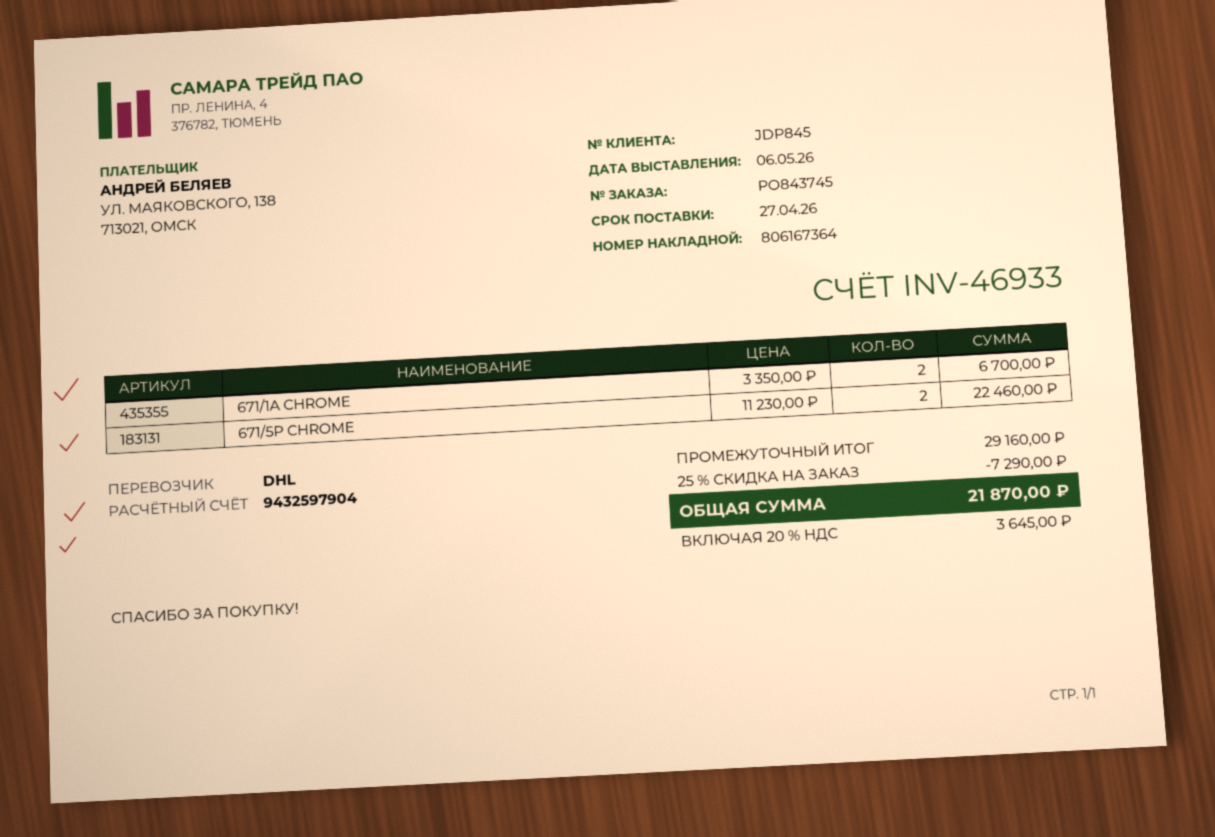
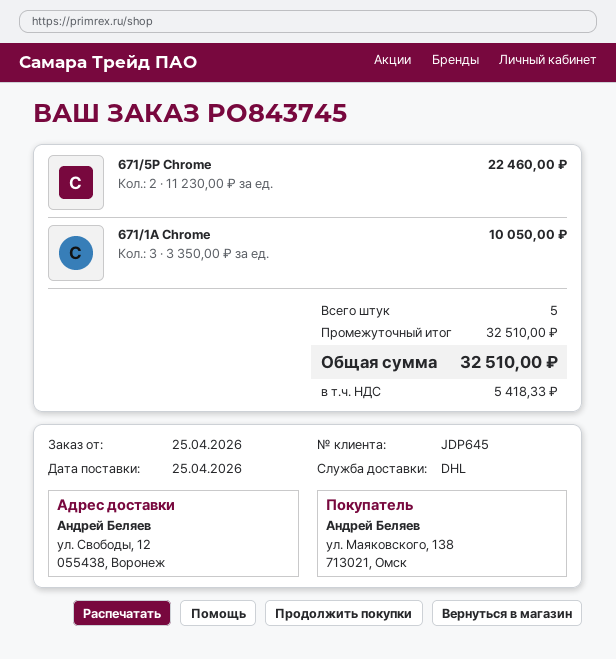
delivery date: 2026-04-27 -> 2026-04-25
customer number: JDP845 -> JDP645
671/1A CHROME: 2 x 3350.00 = 6700.00 -> 3 x 3350.00 = 10050.00
subtotal: 29160.00 -> 32510.00
discount: 25% = 7290.00 -> none
tax: 3645.00 -> 5418.33
total: 21870.00 -> 32510.00

